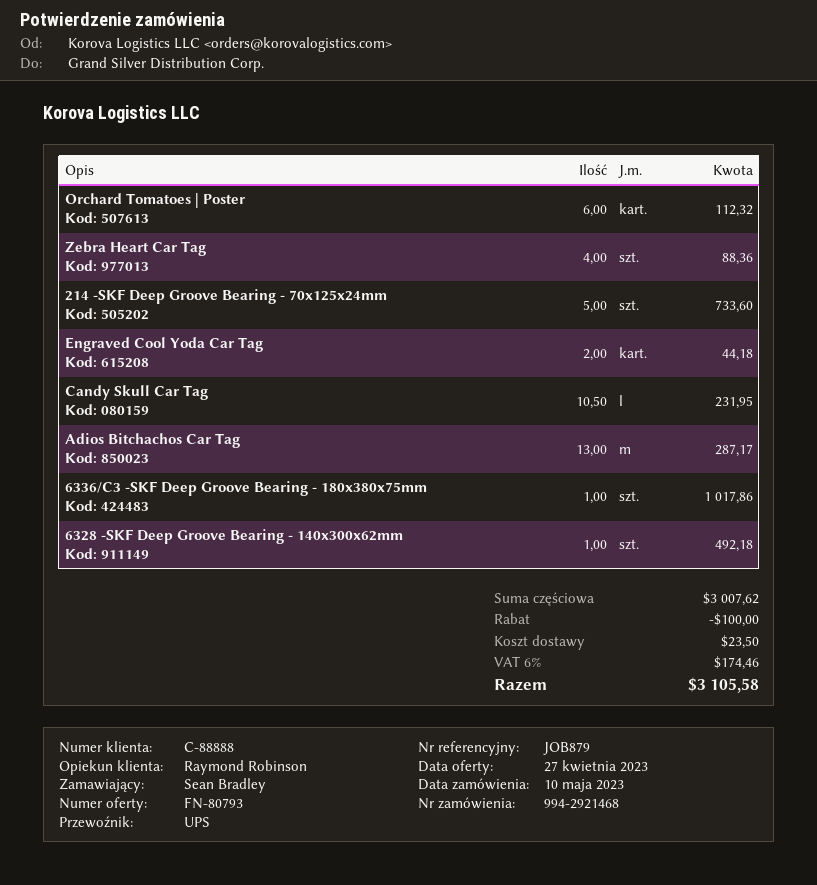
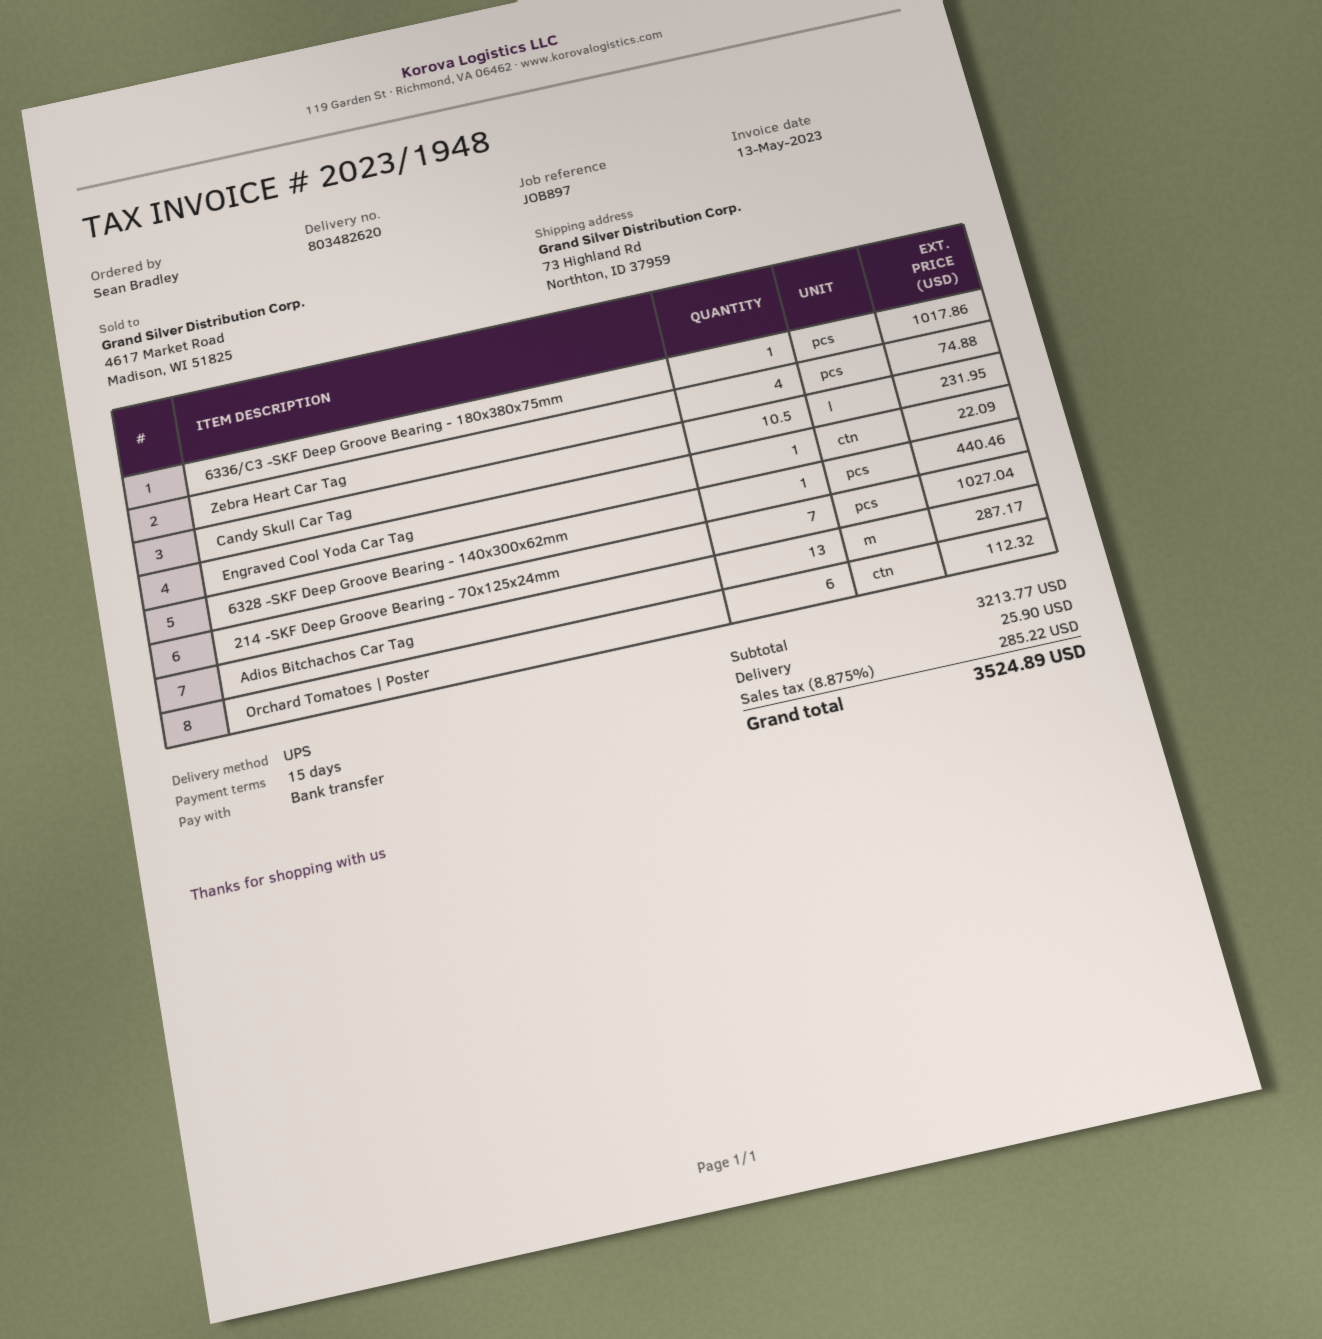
reference: JOB879 -> JOB897
Zebra Heart Car Tag: 4 for 88.36 -> 4 for 74.88
214 -SKF Deep Groove Bearing - 70x125x24mm: 5 for 733.60 -> 7 for 1027.04
Engraved Cool Yoda Car Tag: 2 for 44.18 -> 1 for 22.09
6328 -SKF Deep Groove Bearing - 140x300x62mm: 1 for 492.18 -> 1 for 440.46
subtotal: 3007.62 -> 3213.77
discount: 100.00 -> none
shipping: 23.50 -> 25.90
tax: 6% = 174.46 -> 8.875% = 285.22
total: 3105.58 -> 3524.89

